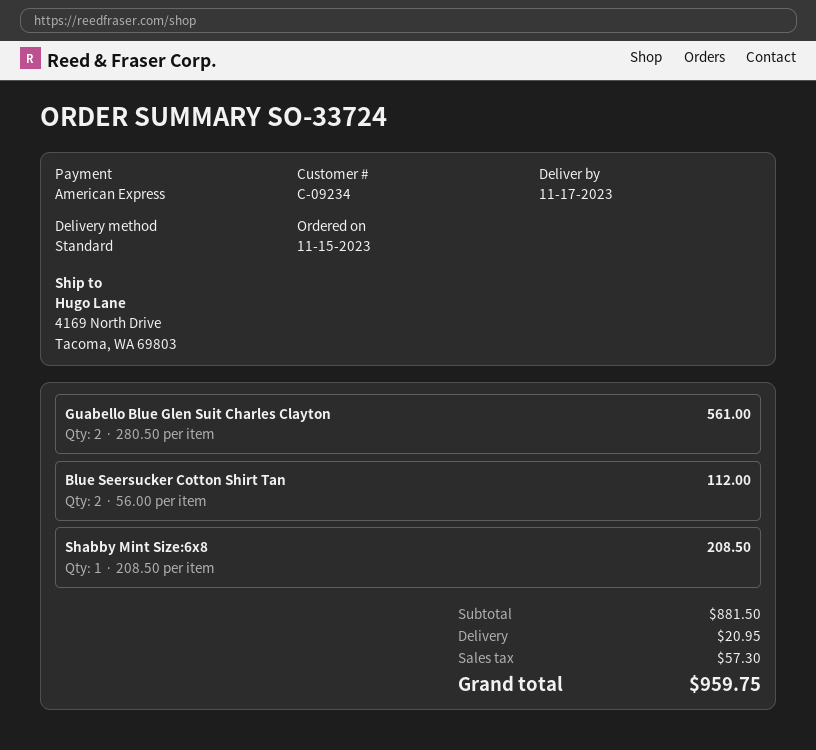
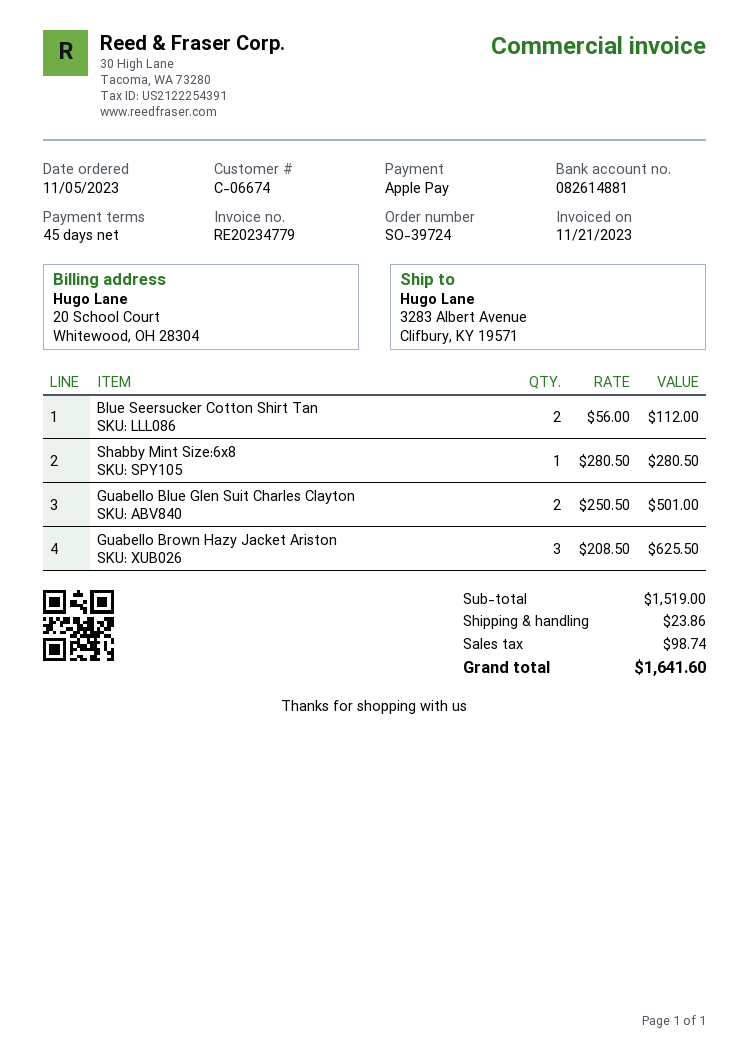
order number: SO-33724 -> SO-39724
order date: 2023-11-15 -> 2023-11-05
customer number: C-09234 -> C-06674
payment method: American Express -> Apple Pay
ship to: 4169 North Drive, Tacoma, WA 69803 -> 3283 Albert Avenue, Clifbury, KY 19571
Guabello Blue Glen Suit Charles Clayton: 2 x 280.50 = 561.00 -> 2 x 250.50 = 501.00
Shabby Mint Size:6x8: 1 x 208.50 = 208.50 -> 1 x 280.50 = 280.50
Guabello Brown Hazy Jacket Ariston: none -> 3 x 208.50 = 625.50
subtotal: 881.50 -> 1519.00
shipping: 20.95 -> 23.86
tax: 57.30 -> 98.74
total: 959.75 -> 1641.60

